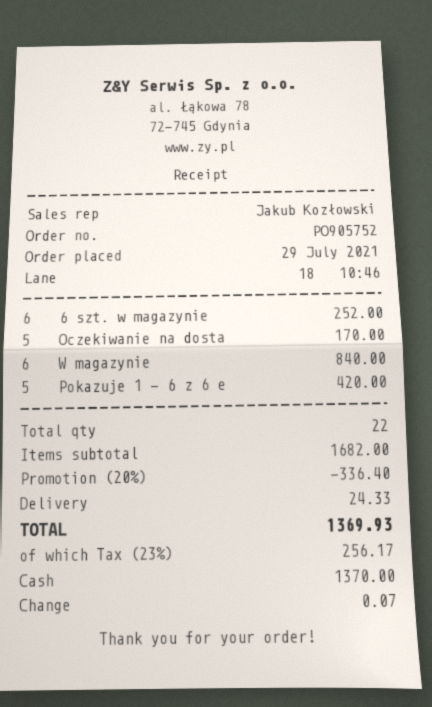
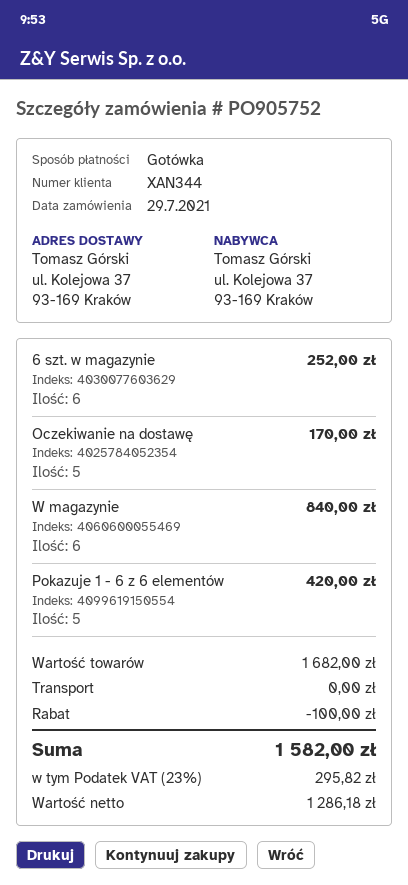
discount: 336.40 -> 100.00
shipping: 24.33 -> 0.00
tax: 23% = 256.17 -> 23% = 295.82
total: 1369.93 -> 1582.00

